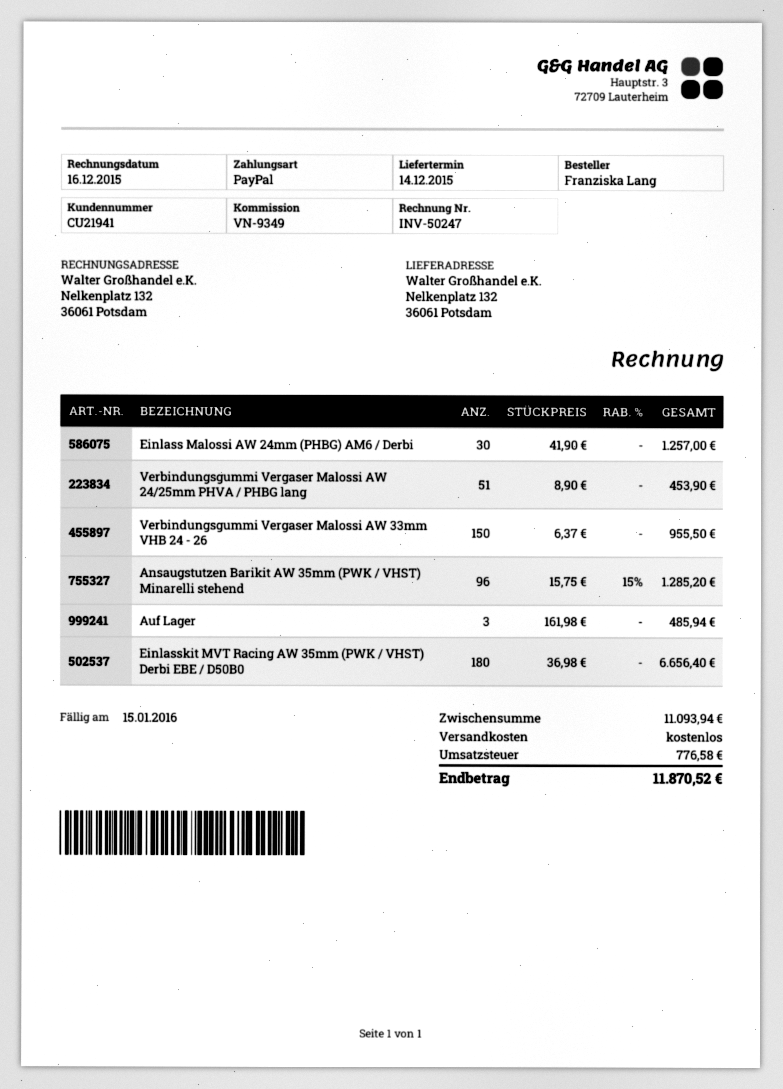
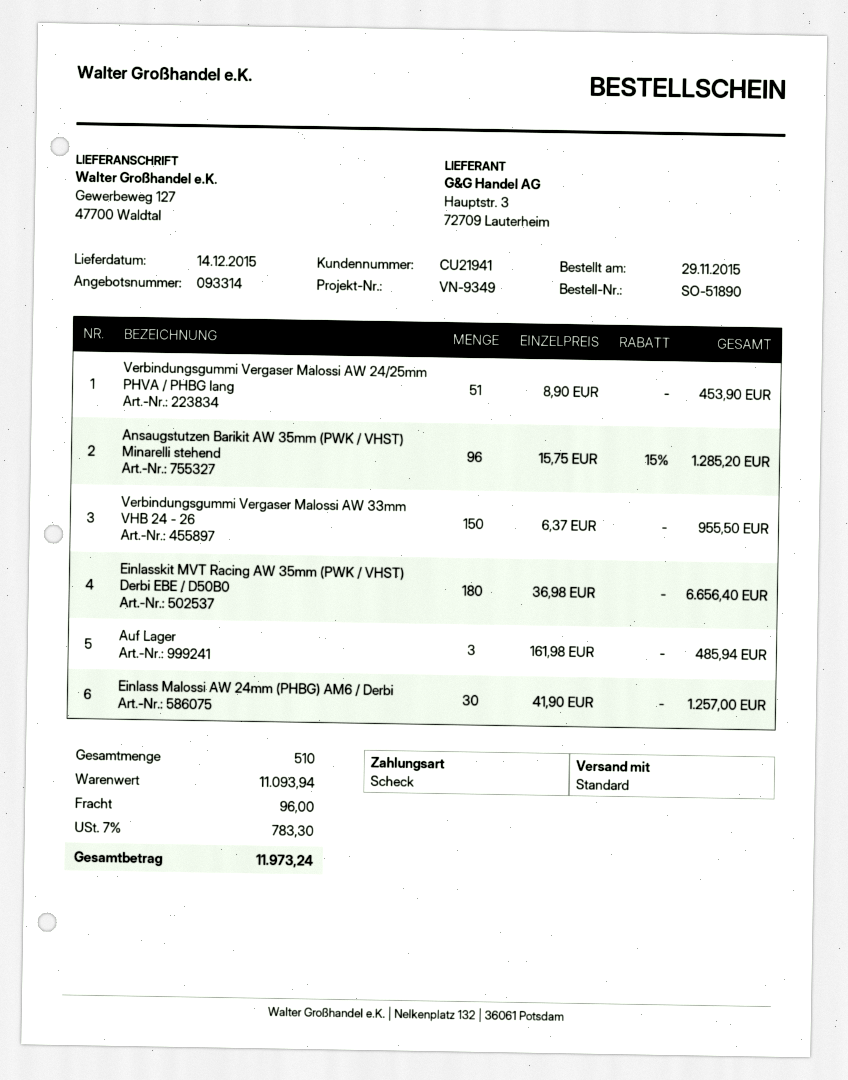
payment method: PayPal -> cheque
ship to: Nelkenplatz 132, 36061 Potsdam -> Gewerbeweg 127, 47700 Waldtal
shipping: 0.00 -> 96.00
tax: 776.58 -> 783.30
total: 11870.52 -> 11973.24

